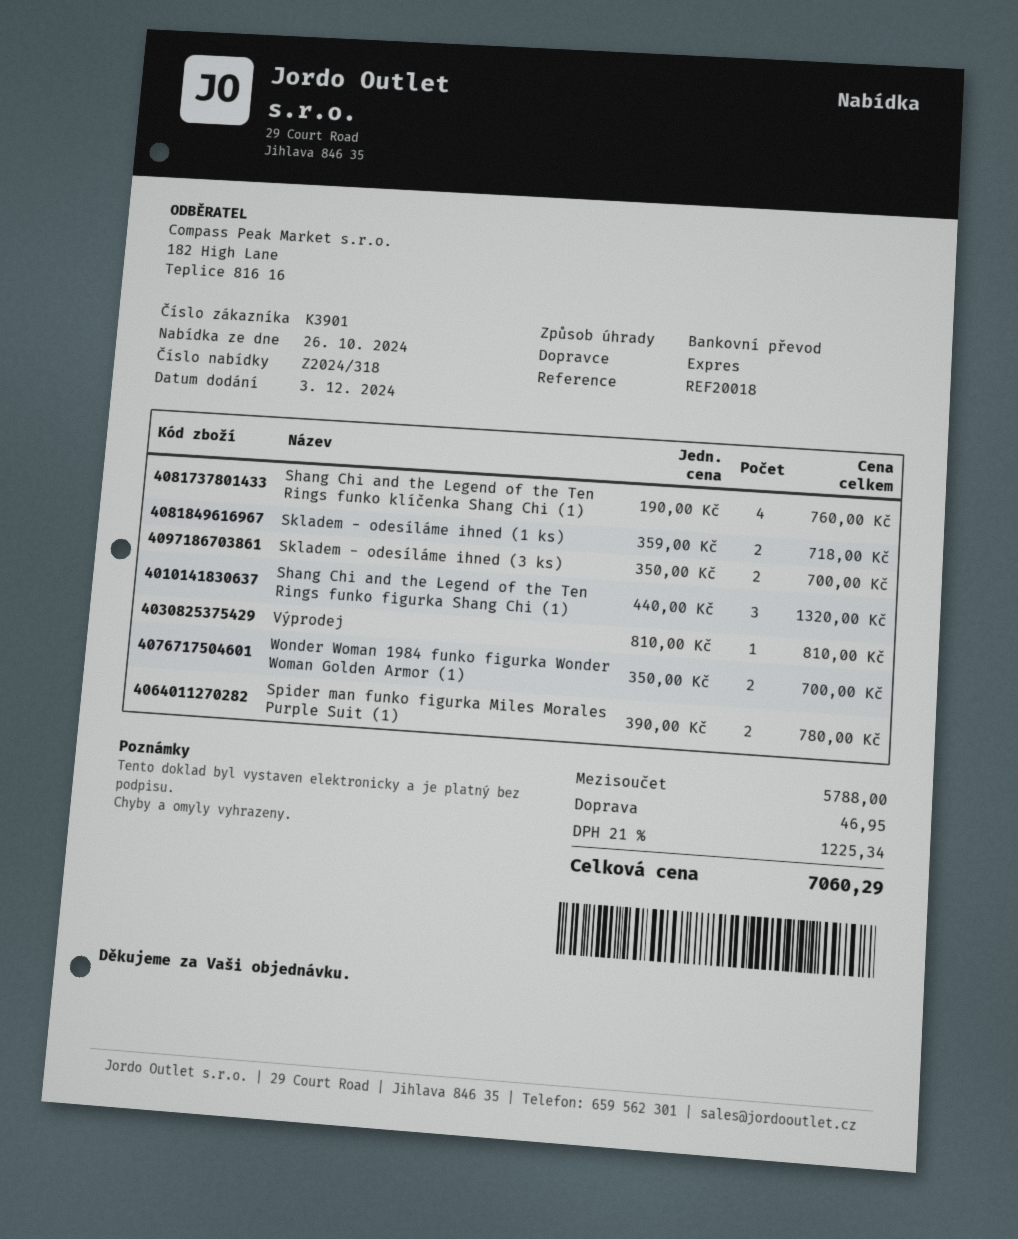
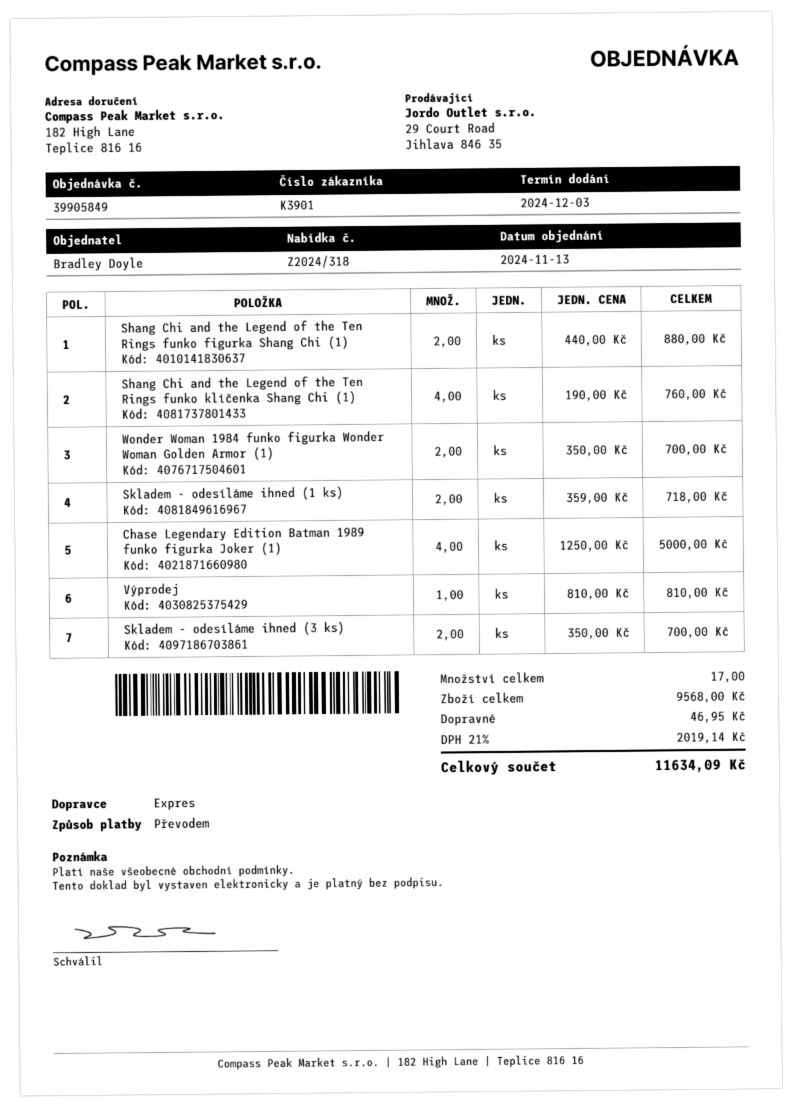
Shang Chi and the Legend of the Ten Rings funko figurka Shang Chi (1): 3 x 440.00 = 1320.00 -> 2 x 440.00 = 880.00
Spider man funko figurka Miles Morales Purple Suit (1): 2 x 390.00 = 780.00 -> none
Chase Legendary Edition Batman 1989 funko figurka Joker (1): none -> 4 x 1250.00 = 5000.00
subtotal: 5788.00 -> 9568.00
tax: 21% = 1225.34 -> 21% = 2019.14
total: 7060.29 -> 11634.09

